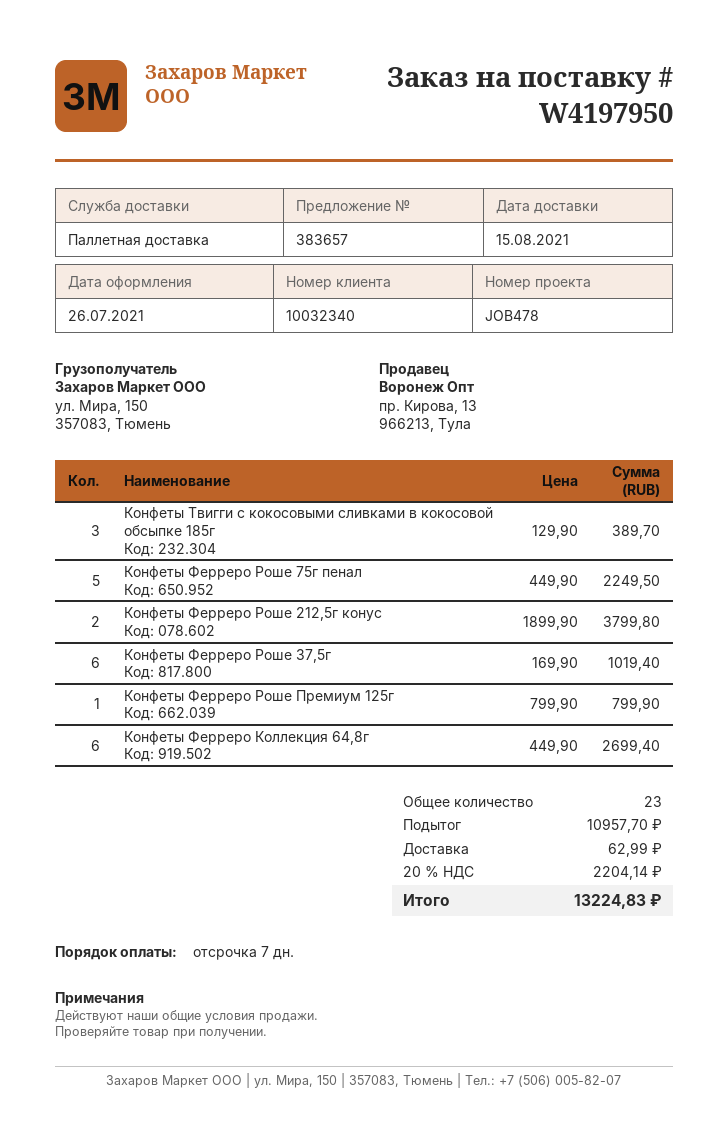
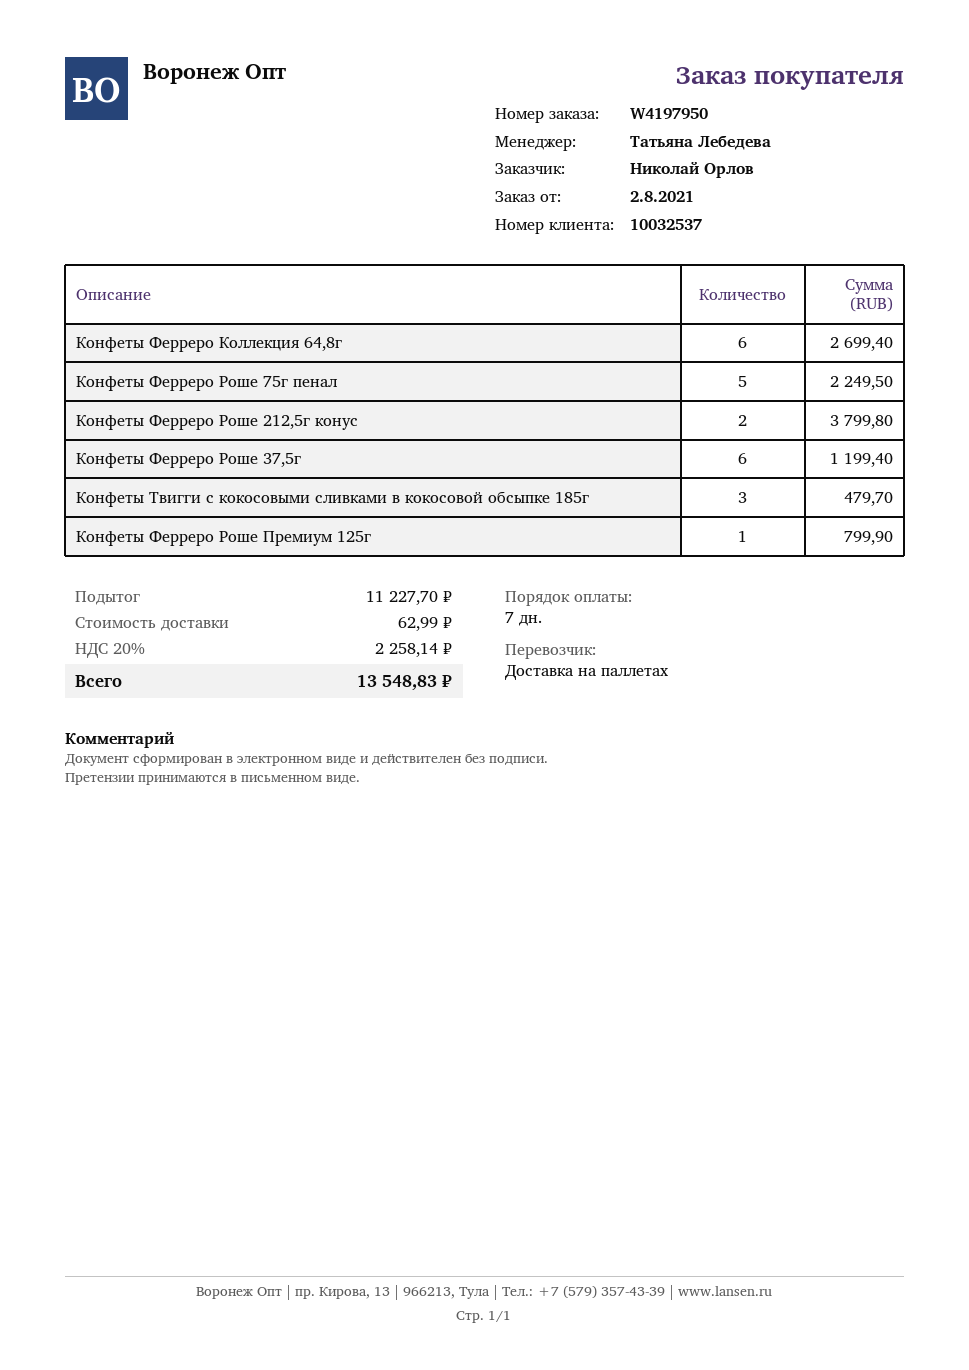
order date: 2021-07-26 -> 2021-08-02
customer number: 10032340 -> 10032537
Конфеты Твигги с кокосовыми сливками в кокосовой обсыпке 185г: 3 for 389.70 -> 3 for 479.70
Конфеты Ферреро Роше 37,5г: 6 for 1019.40 -> 6 for 1199.40
subtotal: 10957.70 -> 11227.70
tax: 20% = 2204.14 -> 20% = 2258.14
total: 13224.83 -> 13548.83

